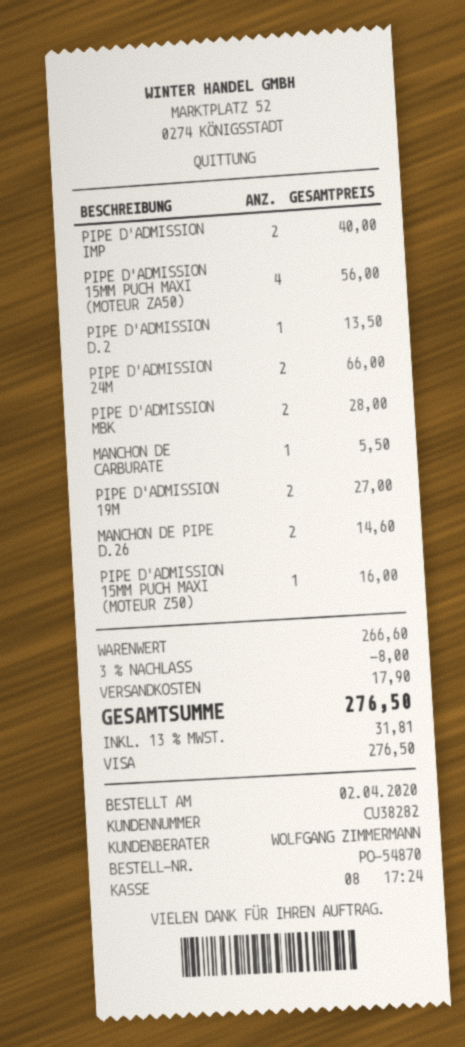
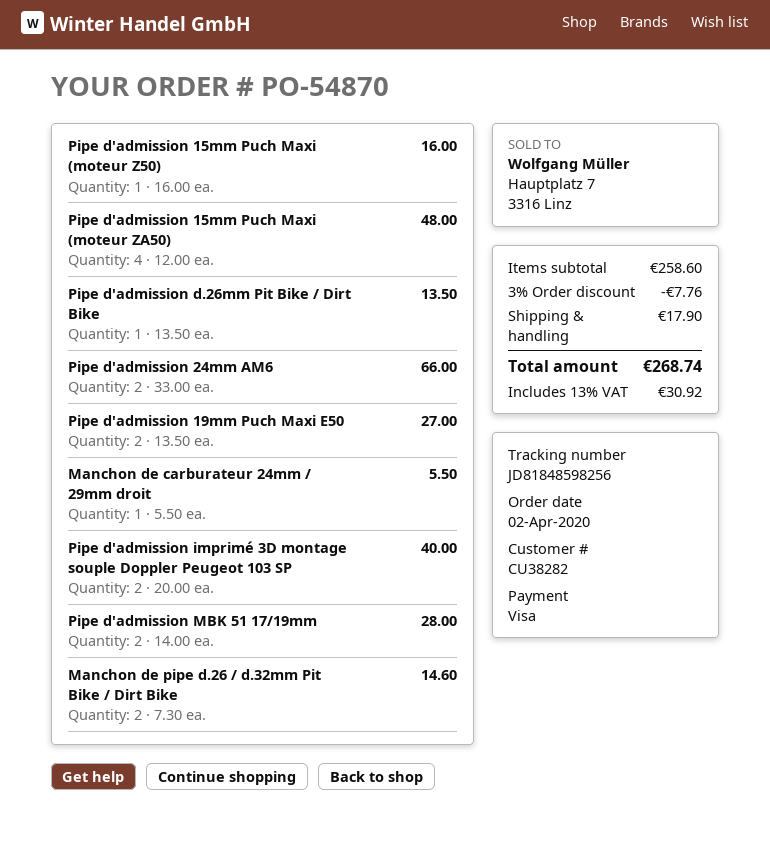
PIPE D'ADMISSION 15MM PUCH MAXI (MOTEUR ZA50): 4 for 56.00 -> 4 for 48.00
subtotal: 266.60 -> 258.60
discount: 3% = 8.00 -> 3% = 7.76
tax: 13% = 31.81 -> 13% = 30.92
total: 276.50 -> 268.74

